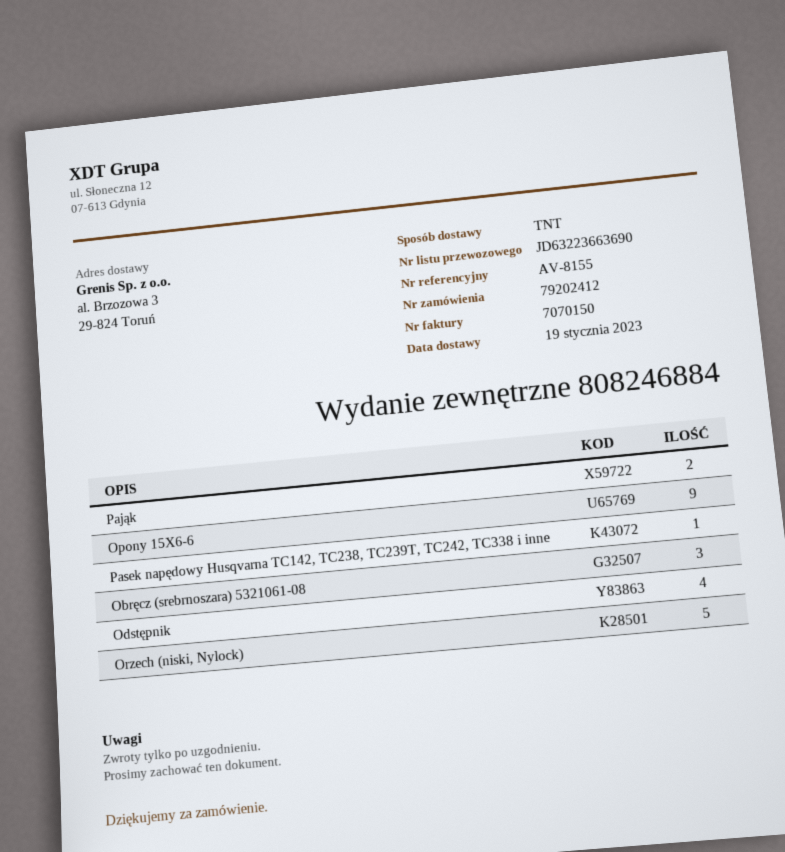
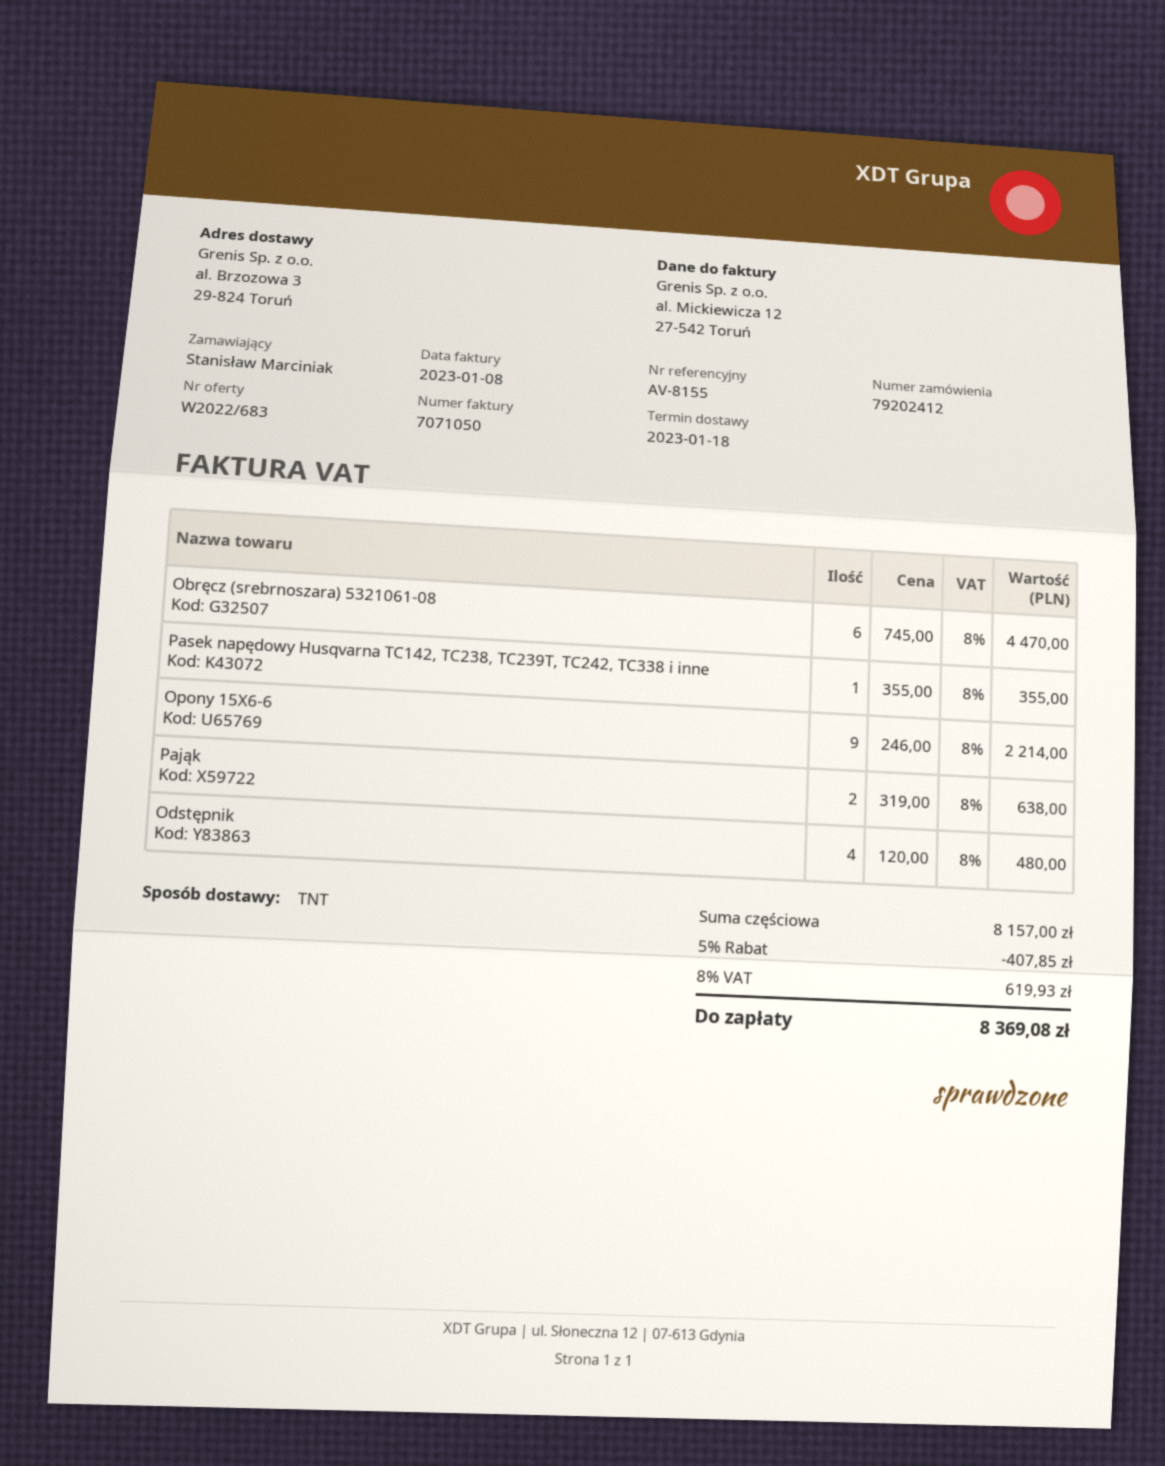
delivery date: 2023-01-19 -> 2023-01-18
invoice number: 7070150 -> 7071050
Obręcz (srebrnoszara) 5321061-08: 3 -> 6
Orzech (niski, Nylock): 5 -> none

